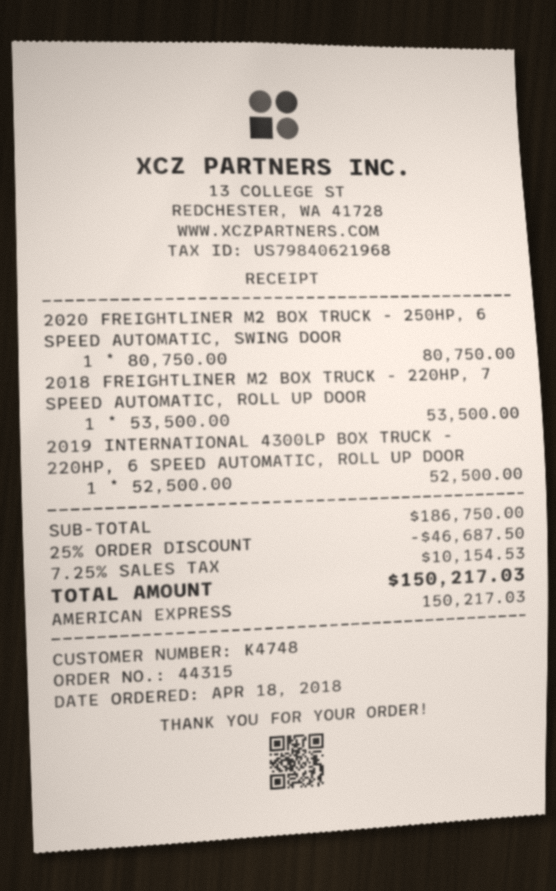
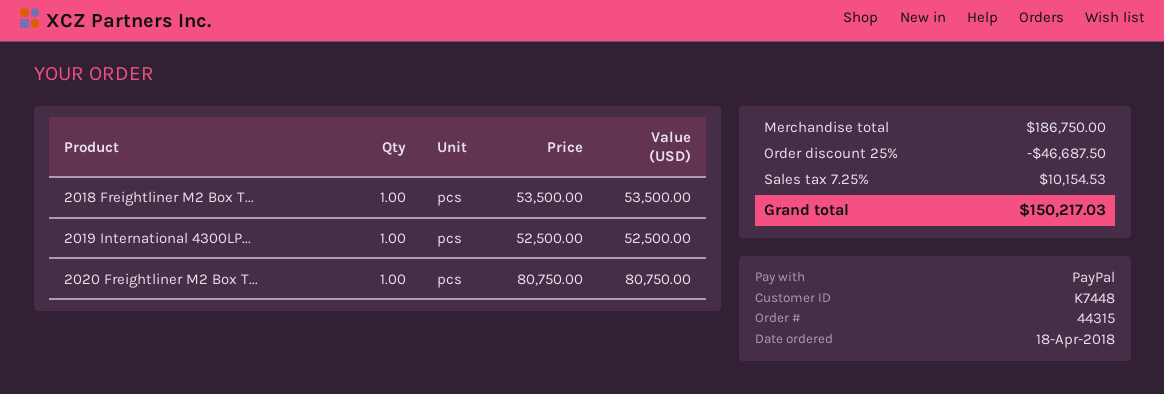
customer number: K4748 -> K7448
payment method: American Express -> PayPal

